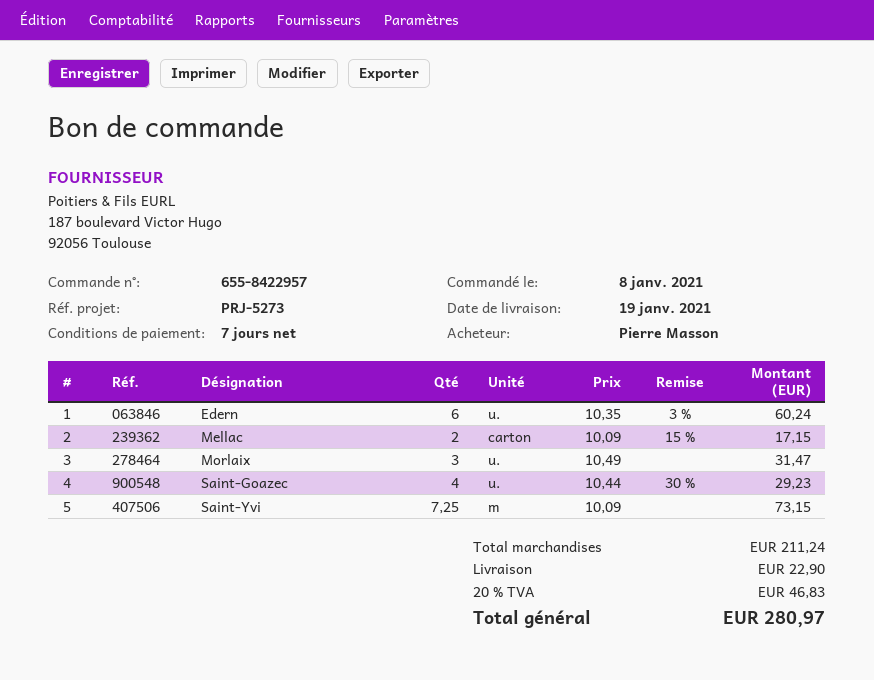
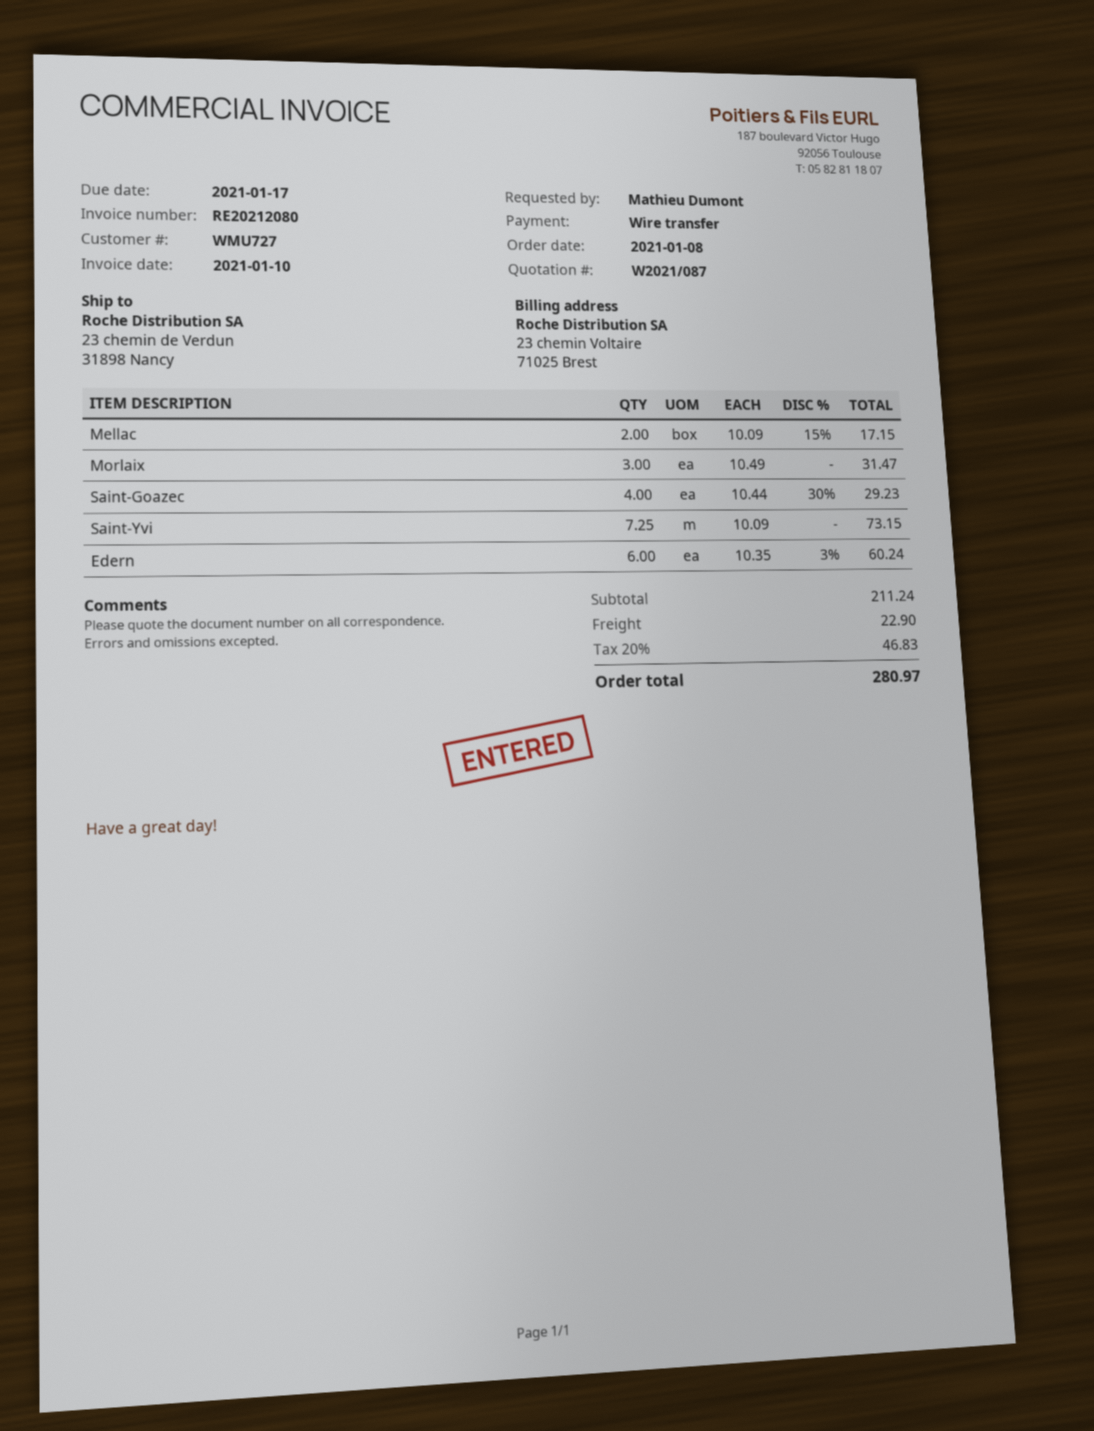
ordered by: Pierre Masson -> Mathieu Dumont

